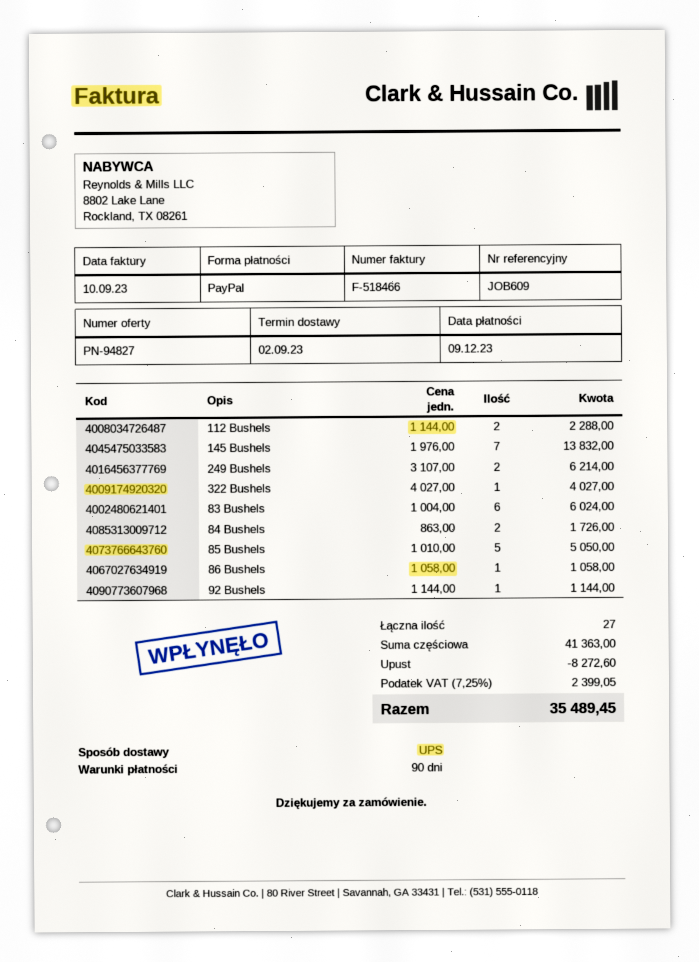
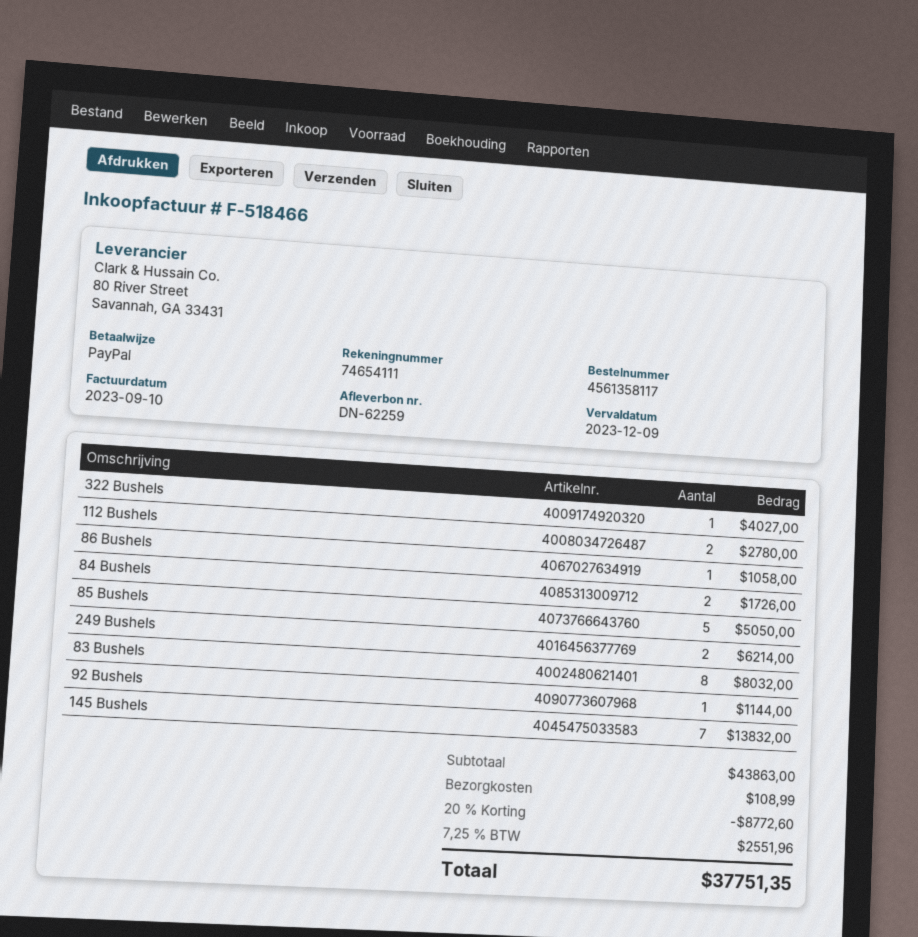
112 Bushels: 2 for 2288.00 -> 2 for 2780.00
83 Bushels: 6 for 6024.00 -> 8 for 8032.00
subtotal: 41363.00 -> 43863.00
discount: 8272.60 -> 8772.60
shipping: none -> 108.99
tax: 7.25% = 2399.05 -> 7.25% = 2551.96
total: 35489.45 -> 37751.35

